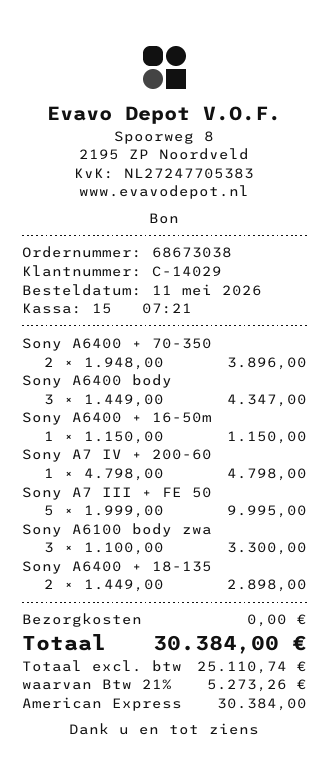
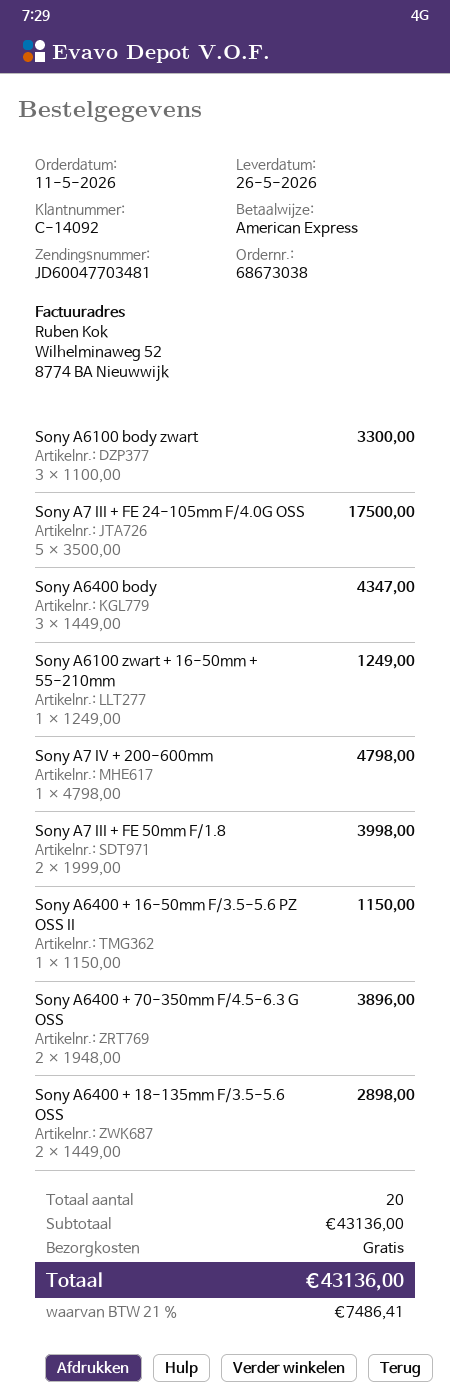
customer number: C-14029 -> C-14092
Sony A7 III + FE 50: 5 x 1999.00 = 9995.00 -> 2 x 1999.00 = 3998.00
Sony A7 III + FE 24-105mm F/4.0G OSS: none -> 5 x 3500.00 = 17500.00
Sony A6100 zwart + 16-50mm + 55-210mm: none -> 1 x 1249.00 = 1249.00
tax: 21% = 5273.26 -> 21% = 7486.41
total: 30384.00 -> 43136.00

